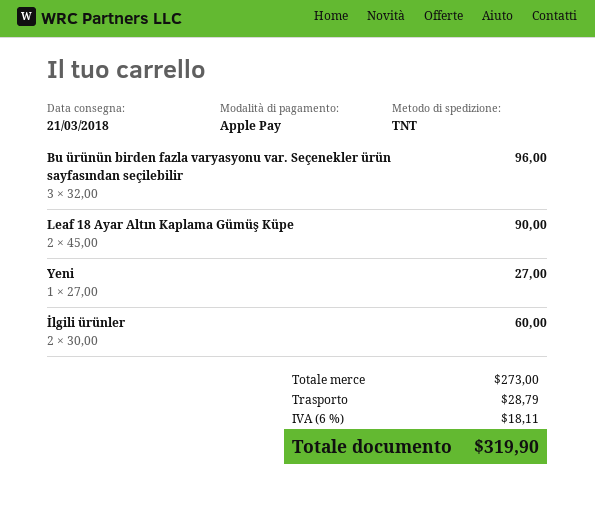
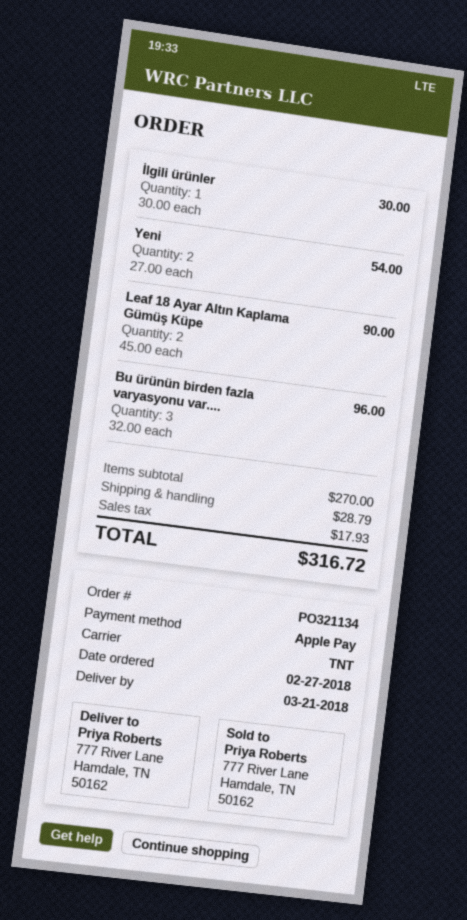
Yeni: 1 x 27.00 = 27.00 -> 2 x 27.00 = 54.00
İlgili ürünler: 2 x 30.00 = 60.00 -> 1 x 30.00 = 30.00
subtotal: 273.00 -> 270.00
tax: 18.11 -> 17.93
total: 319.90 -> 316.72

